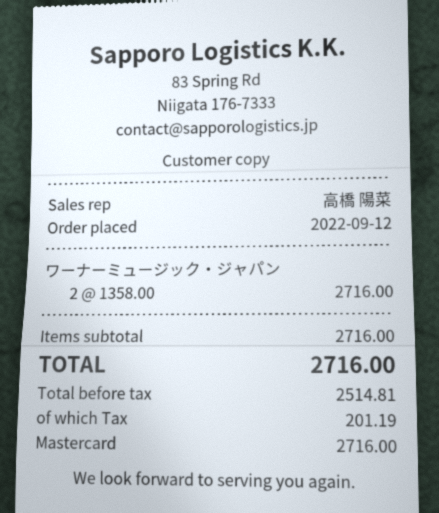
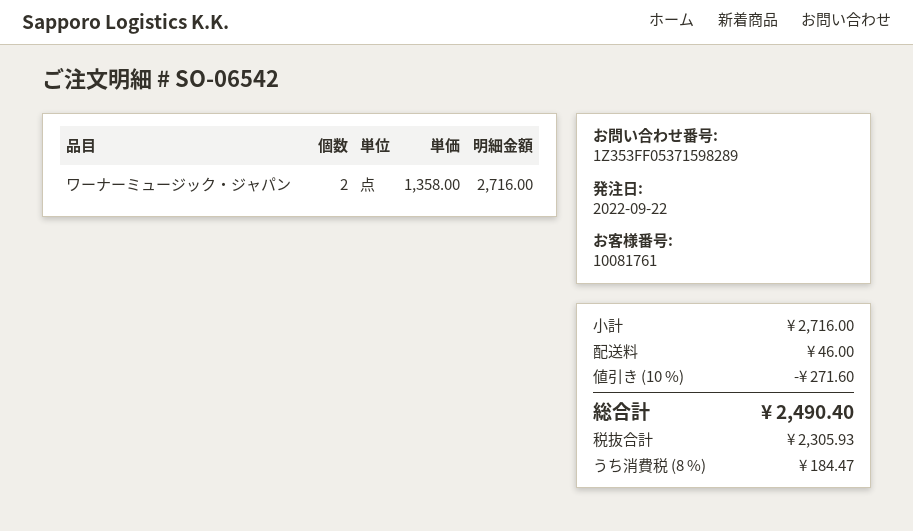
order date: 2022-09-12 -> 2022-09-22
discount: none -> 10% = 271.60
shipping: none -> 46.00
net: 2514.81 -> 2305.93
tax: 201.19 -> 184.47
total: 2716.00 -> 2490.40

